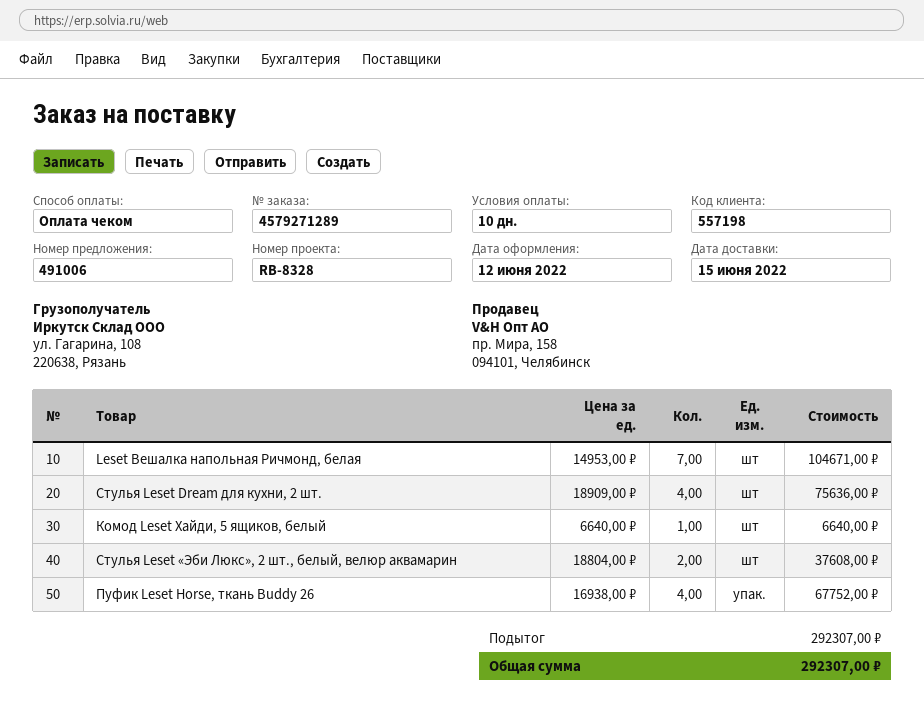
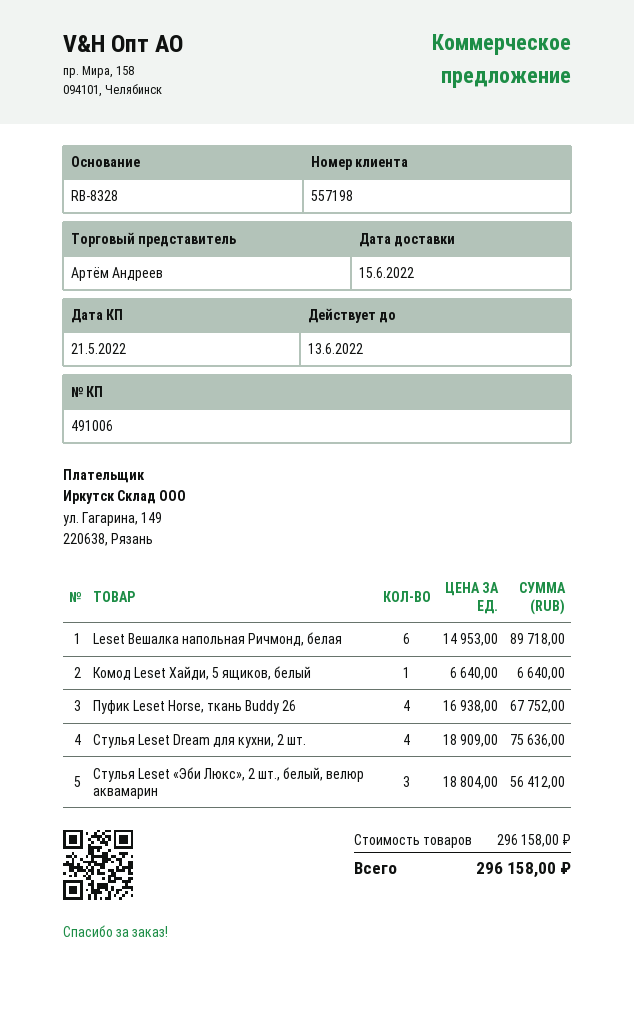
Leset Вешалка напольная Ричмонд, белая: 7 x 14953.00 = 104671.00 -> 6 x 14953.00 = 89718.00
Стулья Leset «Эби Люкс», 2 шт., белый, велюр аквамарин: 2 x 18804.00 = 37608.00 -> 3 x 18804.00 = 56412.00
subtotal: 292307.00 -> 296158.00
total: 292307.00 -> 296158.00

